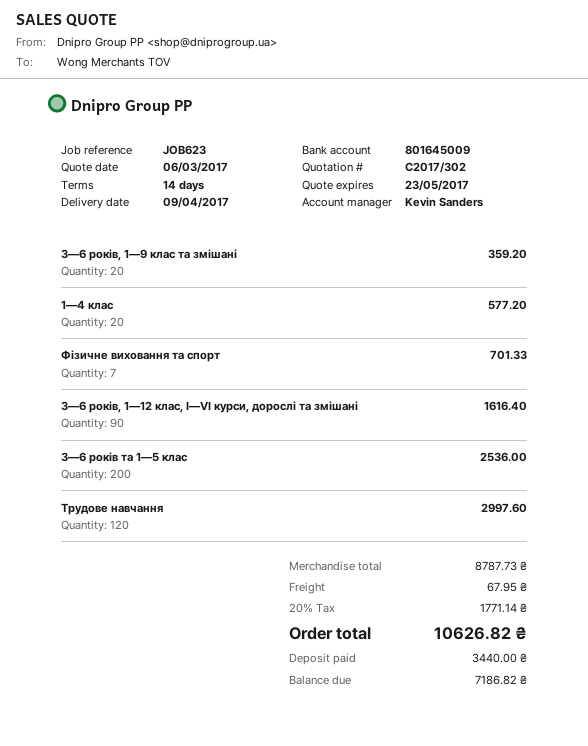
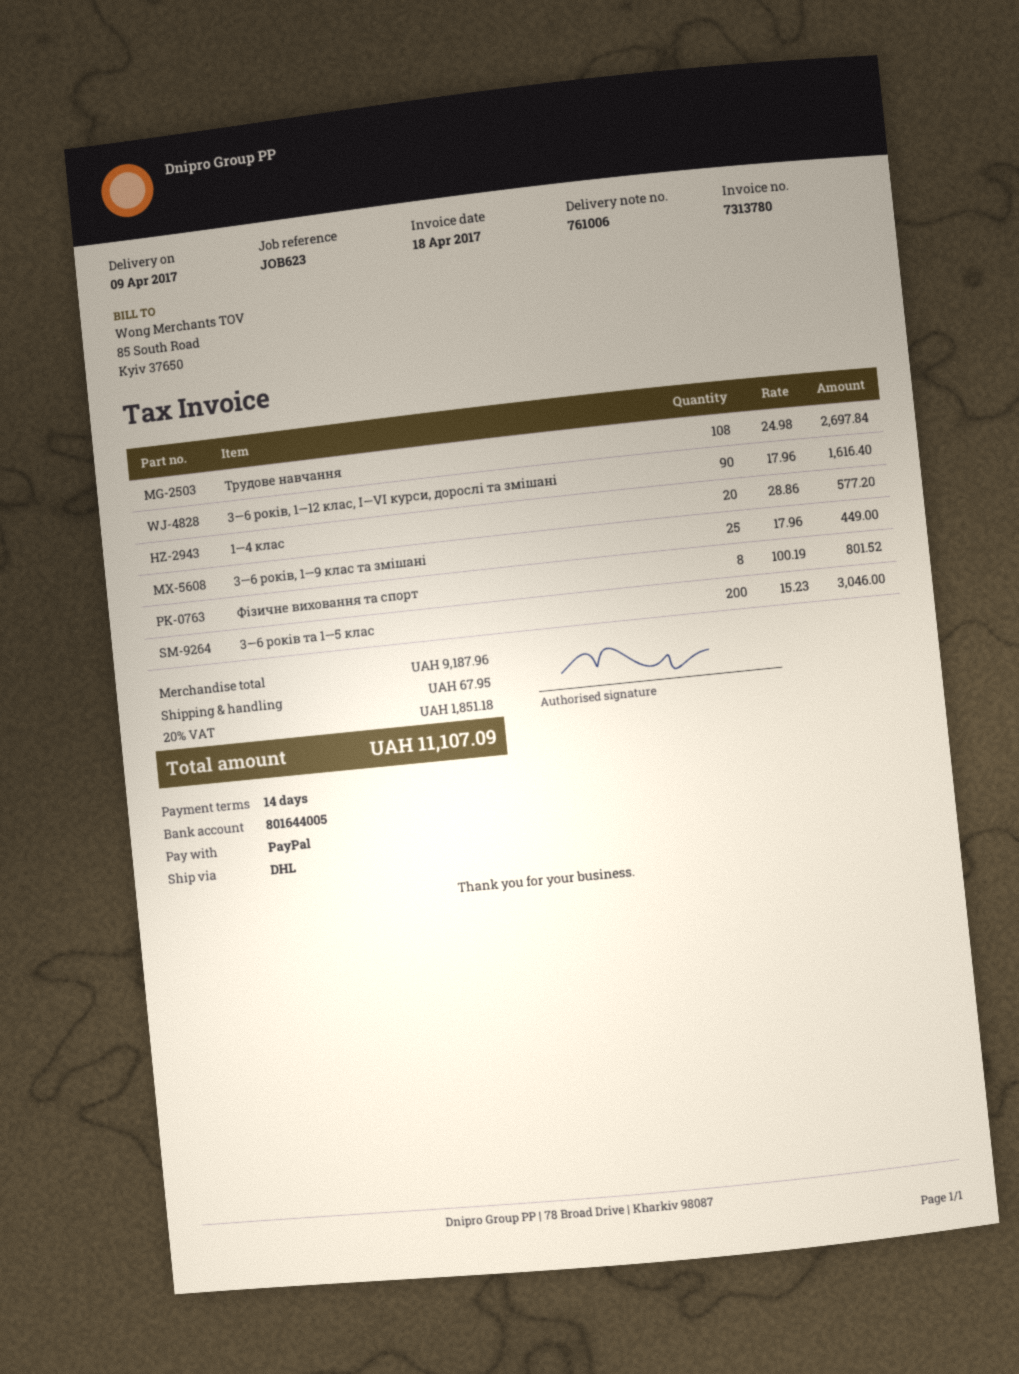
bank account: 801645009 -> 801644005
3—6 років, 1—9 клас та змішані: 20 for 359.20 -> 25 for 449.00
Фізичне виховання та спорт: 7 for 701.33 -> 8 for 801.52
3—6 років та 1—5 клас: 200 for 2536.00 -> 200 for 3046.00
Трудове навчання: 120 for 2997.60 -> 108 for 2697.84
subtotal: 8787.73 -> 9187.96
tax: 20% = 1771.14 -> 20% = 1851.18
total: 10626.82 -> 11107.09

